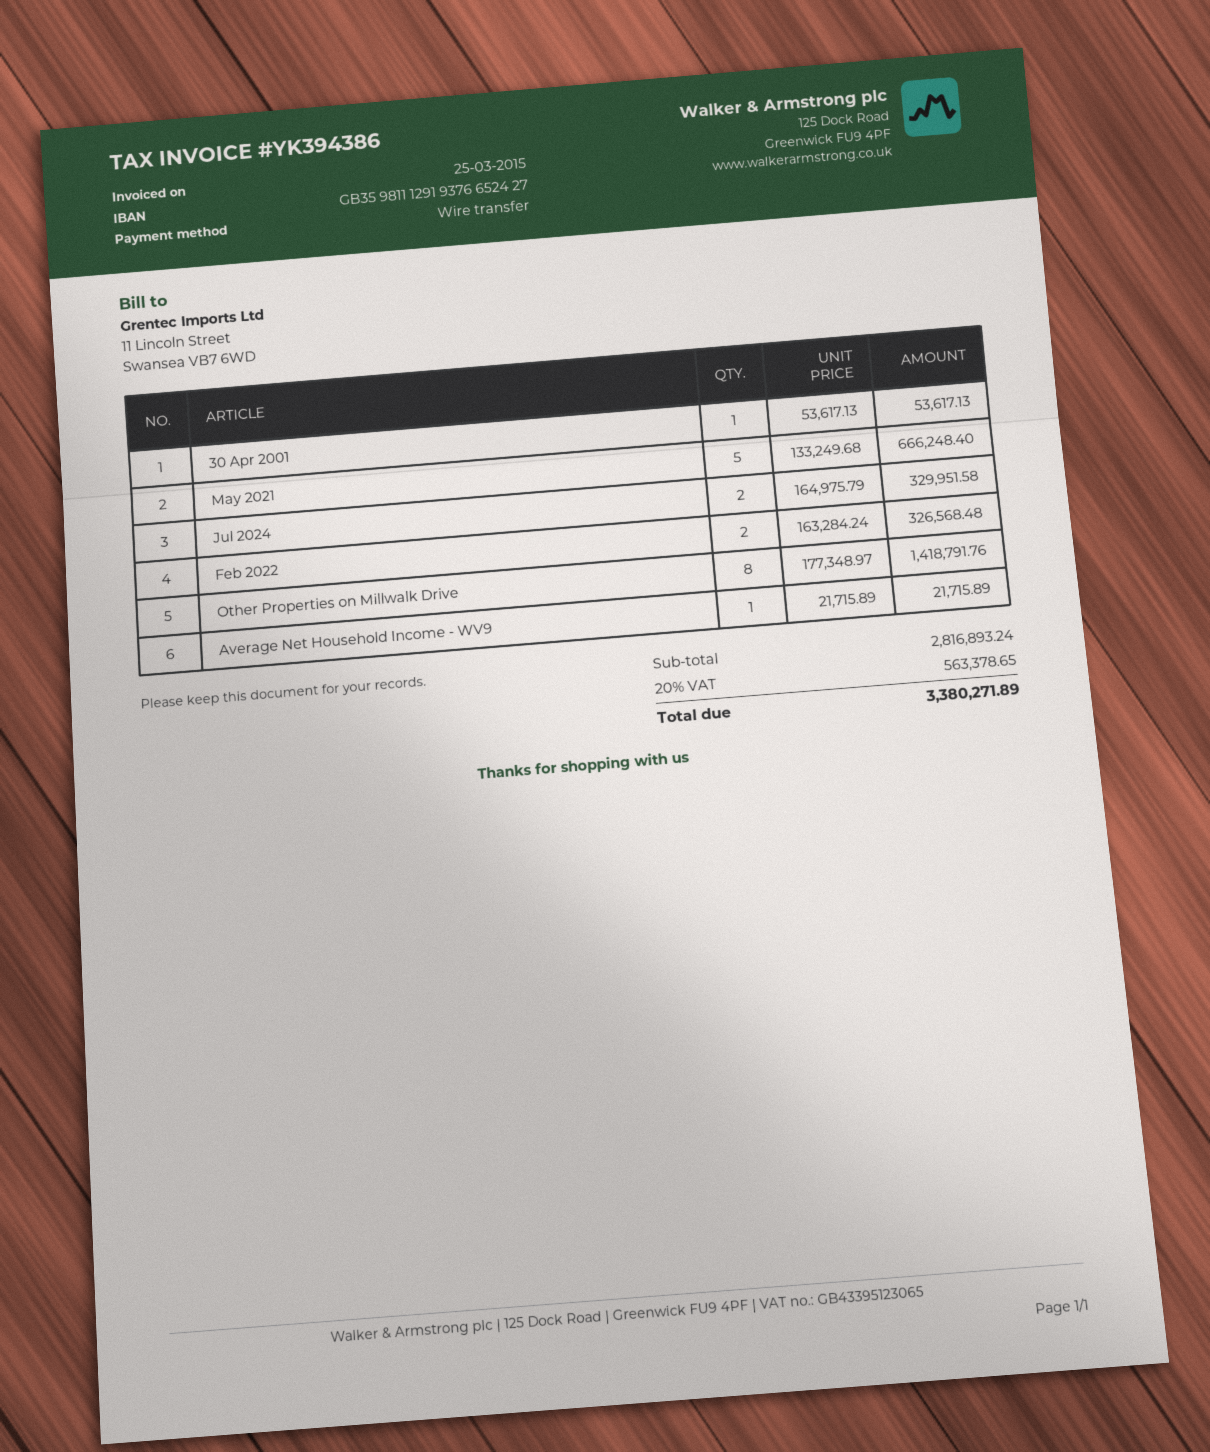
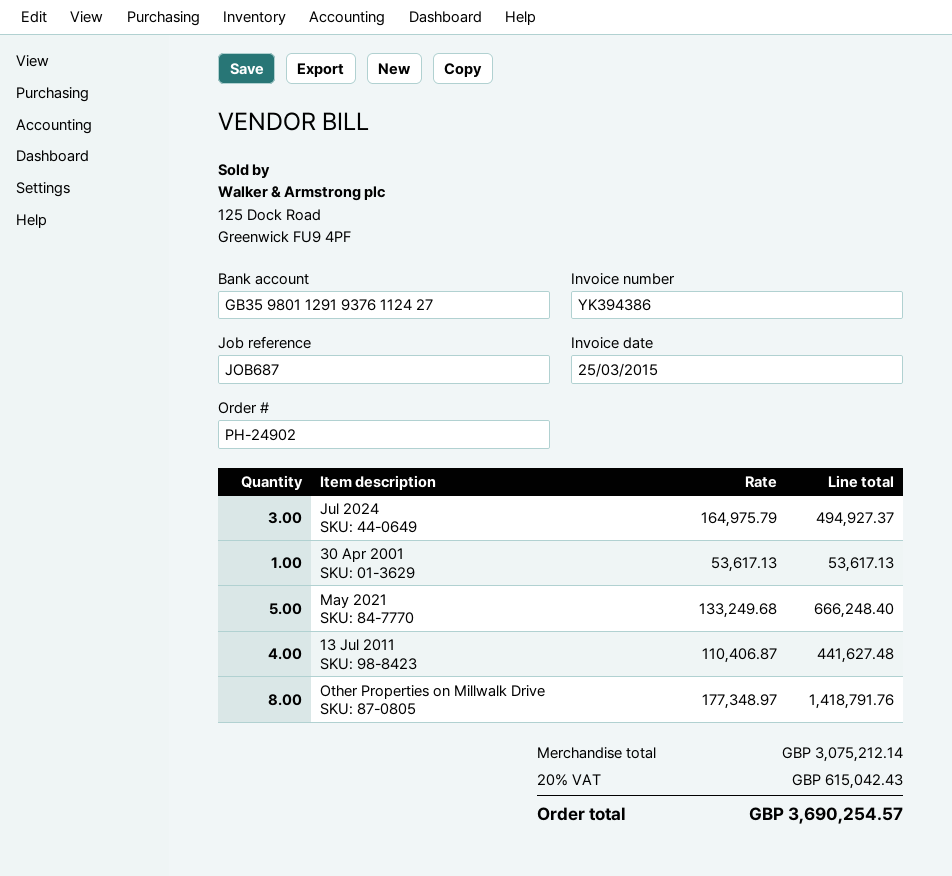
bank account: GB35981112919376652427 -> GB35980112919376112427
Jul 2024: 2 x 164975.79 = 329951.58 -> 3 x 164975.79 = 494927.37
Feb 2022: 2 x 163284.24 = 326568.48 -> none
Average Net Household Income - WV9: 1 x 21715.89 = 21715.89 -> none
13 Jul 2011: none -> 4 x 110406.87 = 441627.48
subtotal: 2816893.24 -> 3075212.14
tax: 20% = 563378.65 -> 20% = 615042.43
total: 3380271.89 -> 3690254.57

